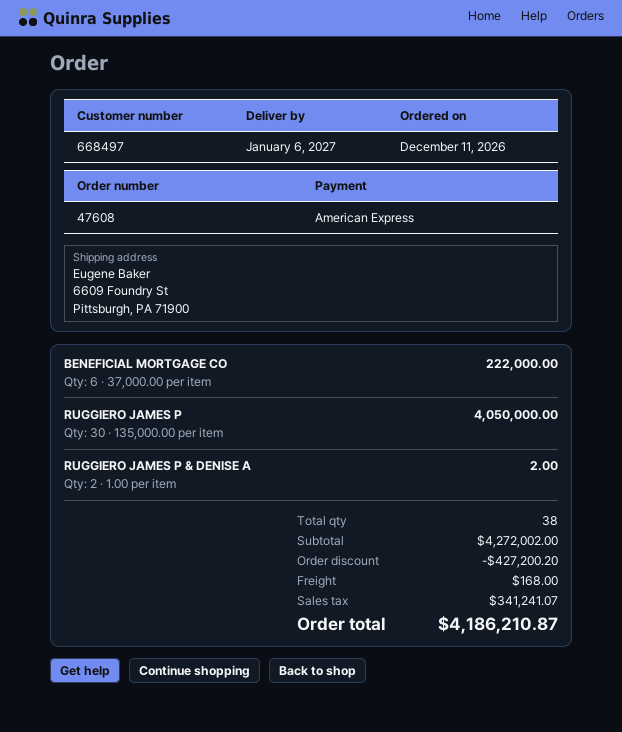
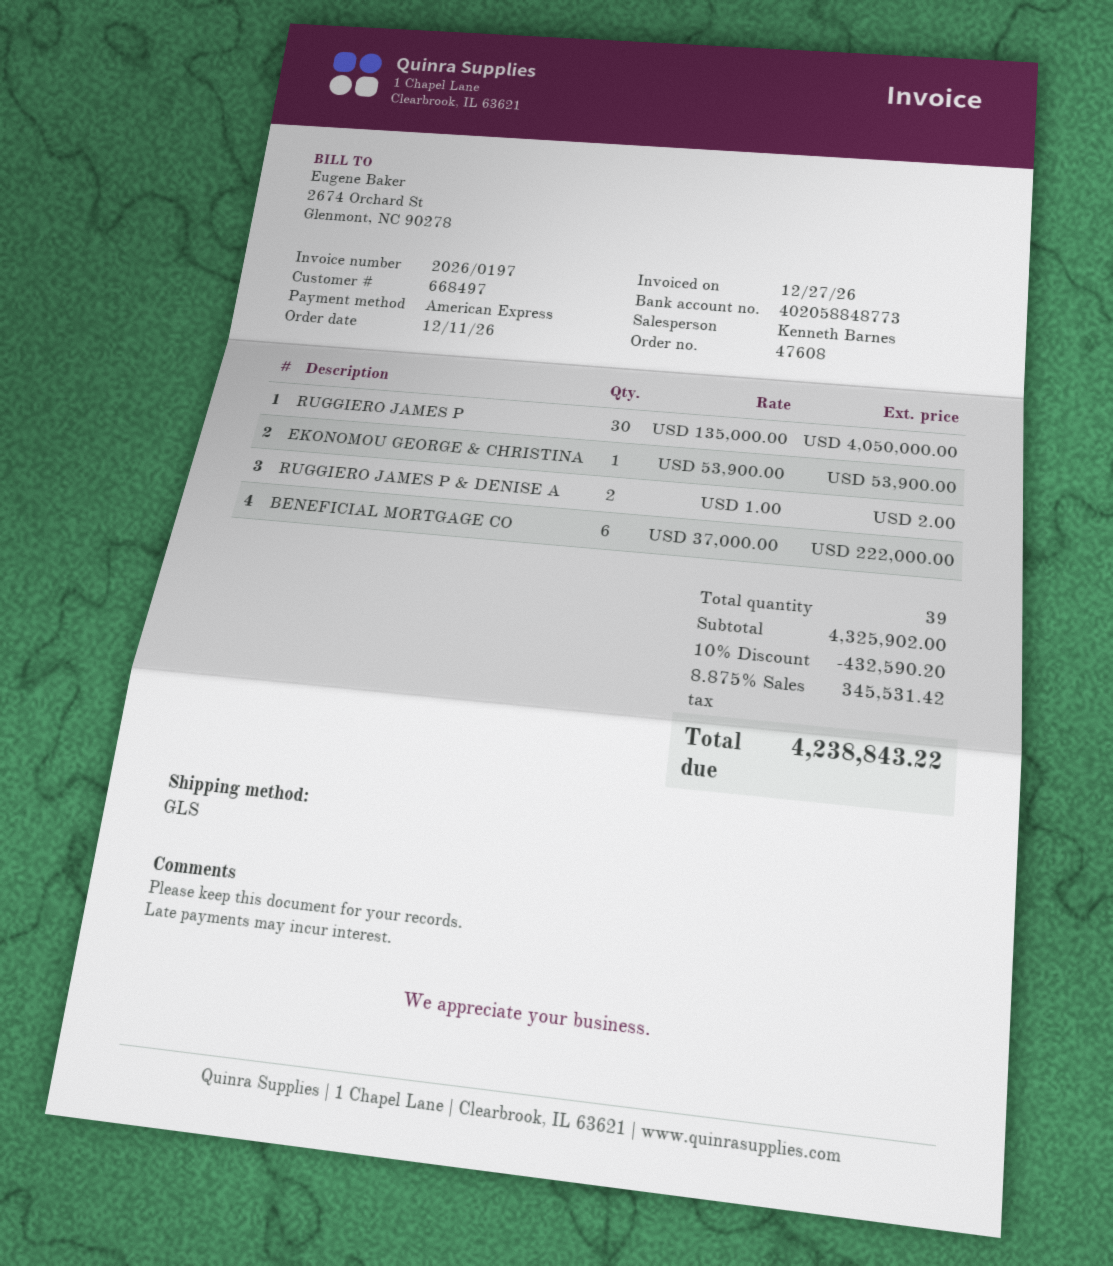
EKONOMOU GEORGE & CHRISTINA: none -> 1 x 53900.00 = 53900.00
total quantity: 38 -> 39
subtotal: 4272002.00 -> 4325902.00
discount: 427200.20 -> 432590.20
shipping: 168.00 -> none
tax: 341241.07 -> 345531.42
total: 4186210.87 -> 4238843.22

